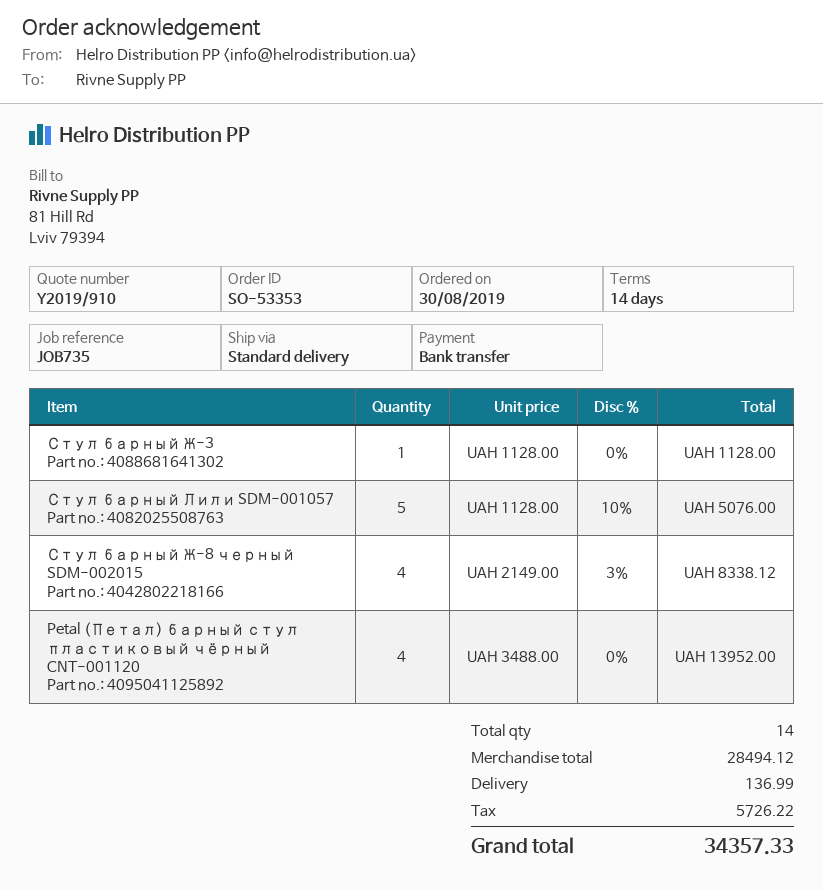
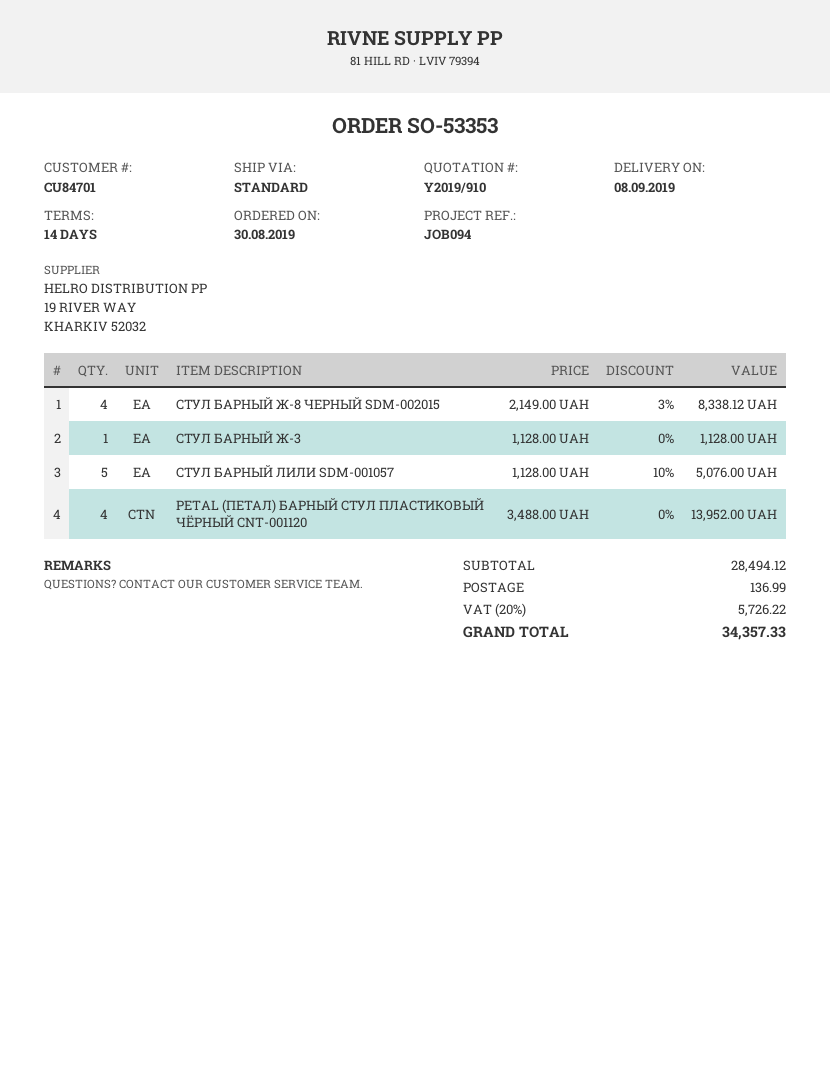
reference: JOB735 -> JOB094

